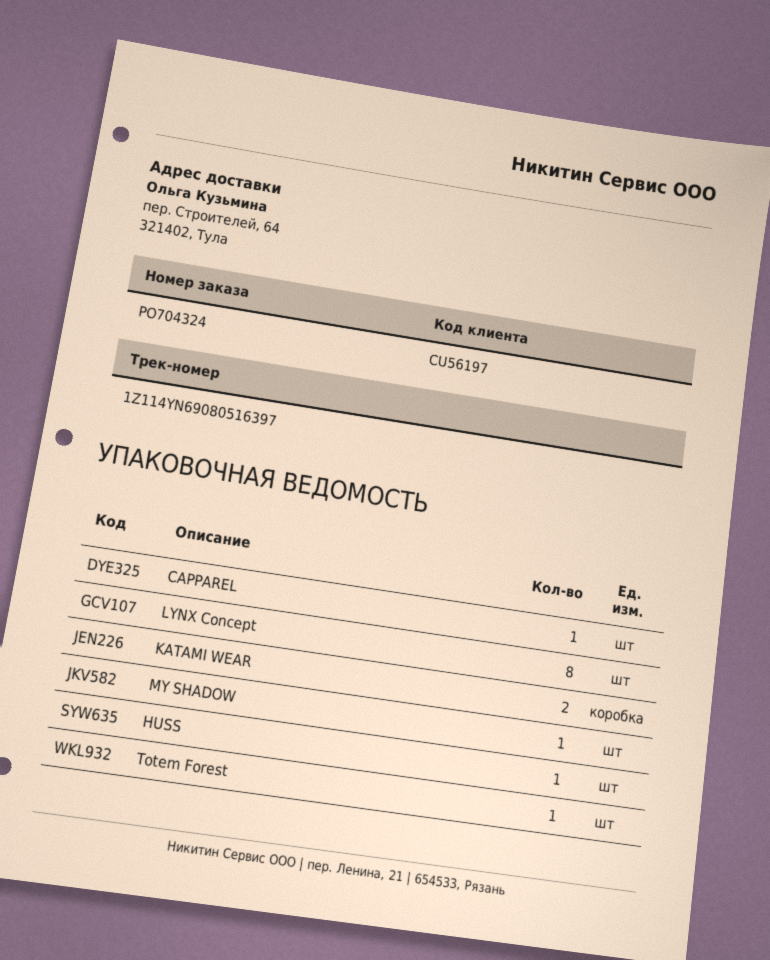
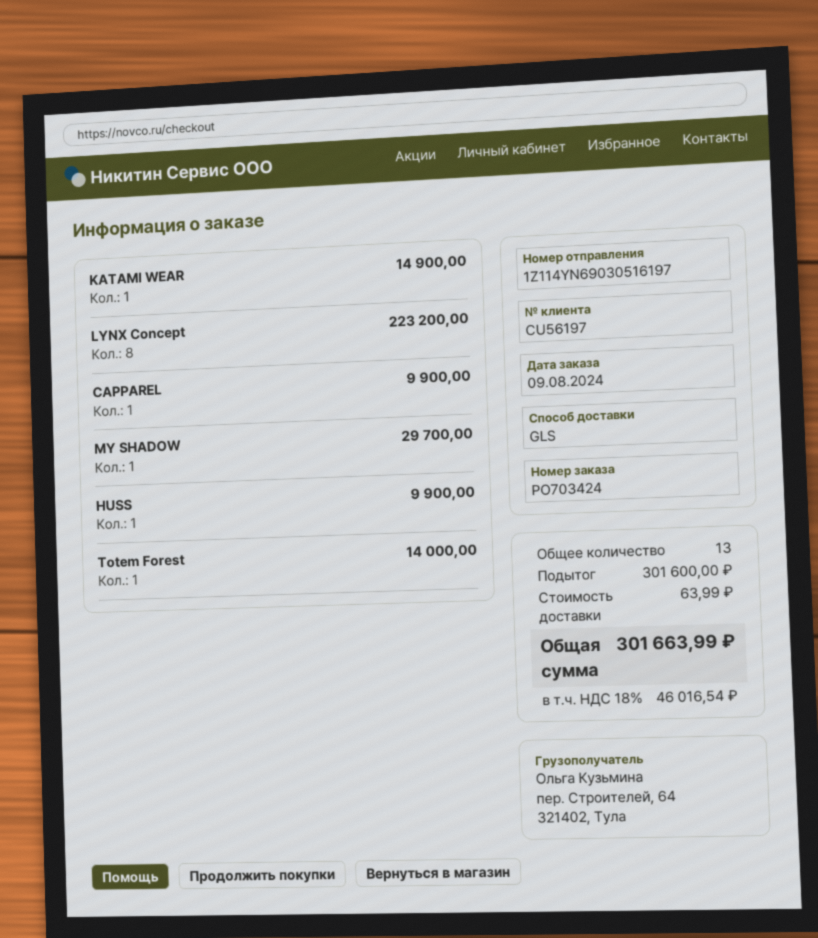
order number: PO704324 -> PO703424
tracking number: 1Z114YN69080516397 -> 1Z114YN69030516197
KATAMI WEAR: 2 -> 1

